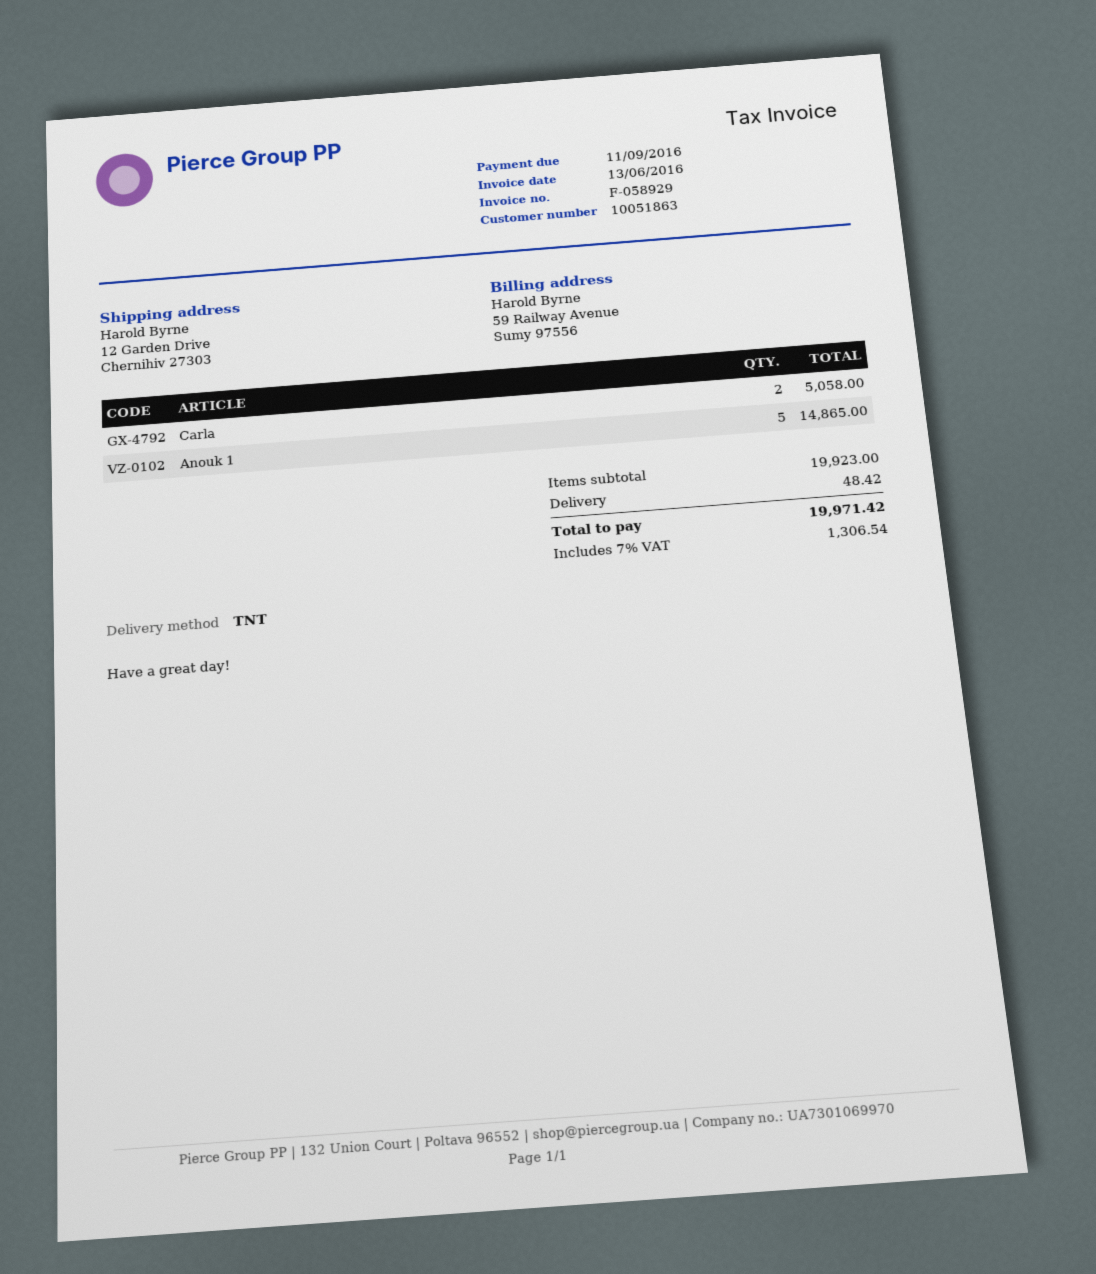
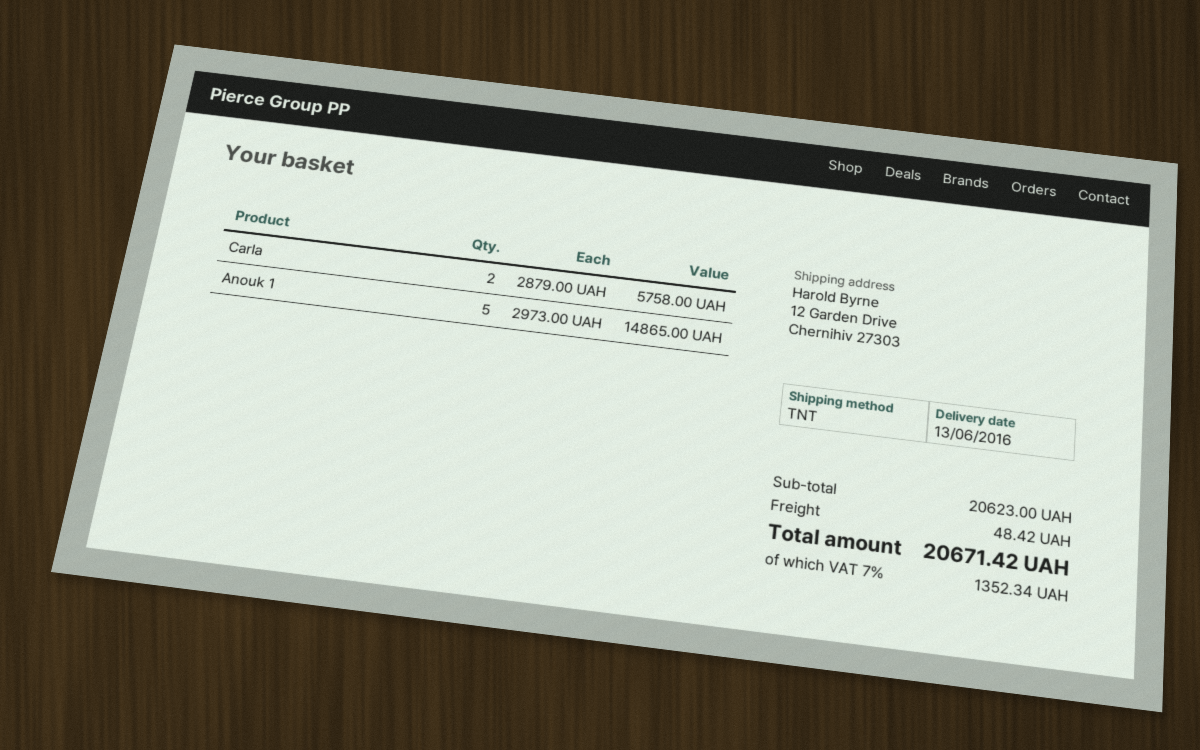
Carla: 2 for 5058.00 -> 2 for 5758.00
subtotal: 19923.00 -> 20623.00
tax: 7% = 1306.54 -> 7% = 1352.34
total: 19971.42 -> 20671.42

